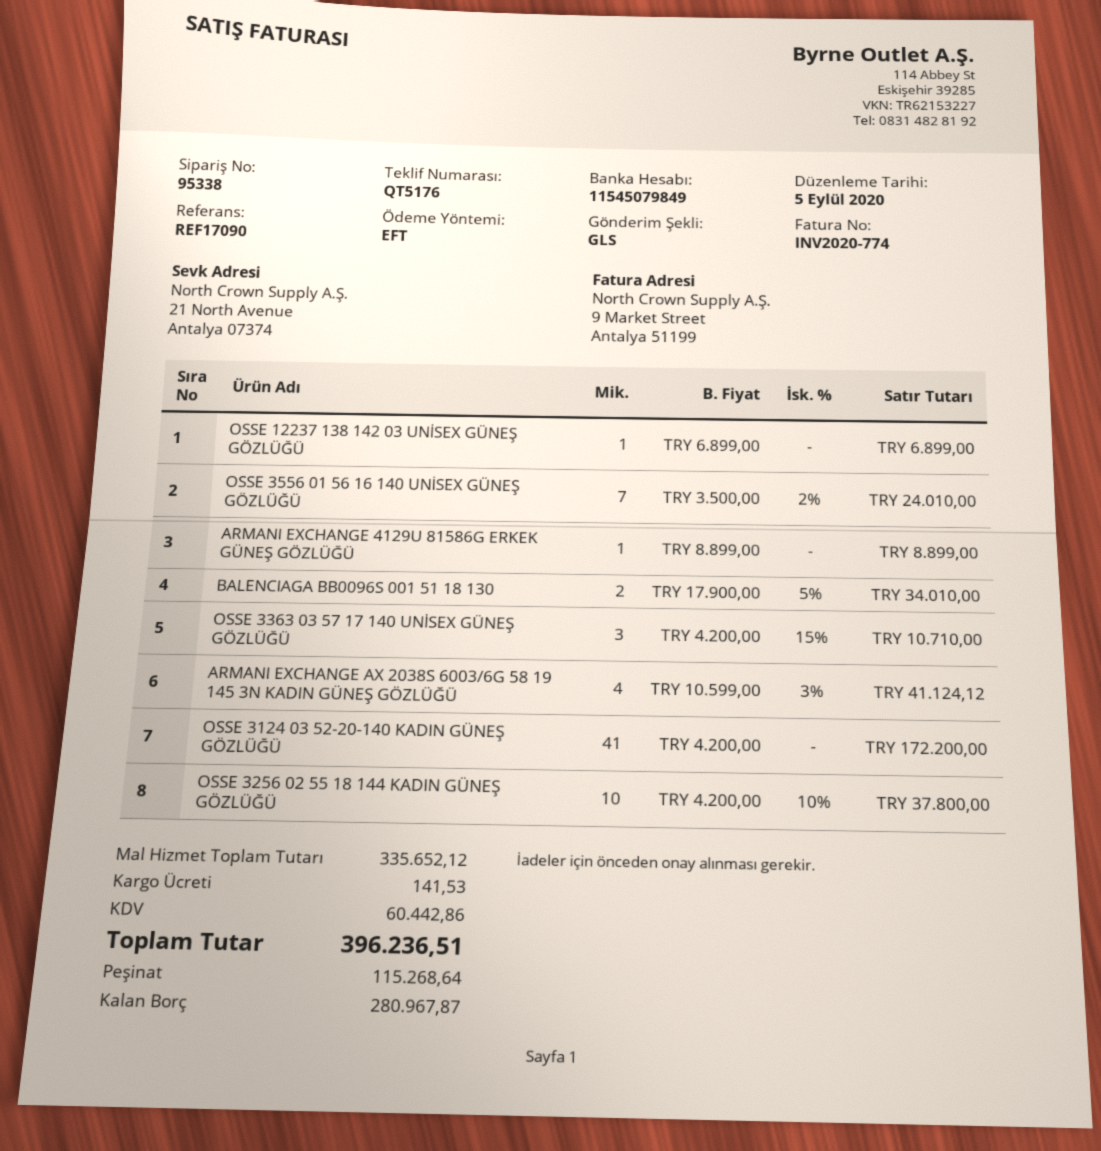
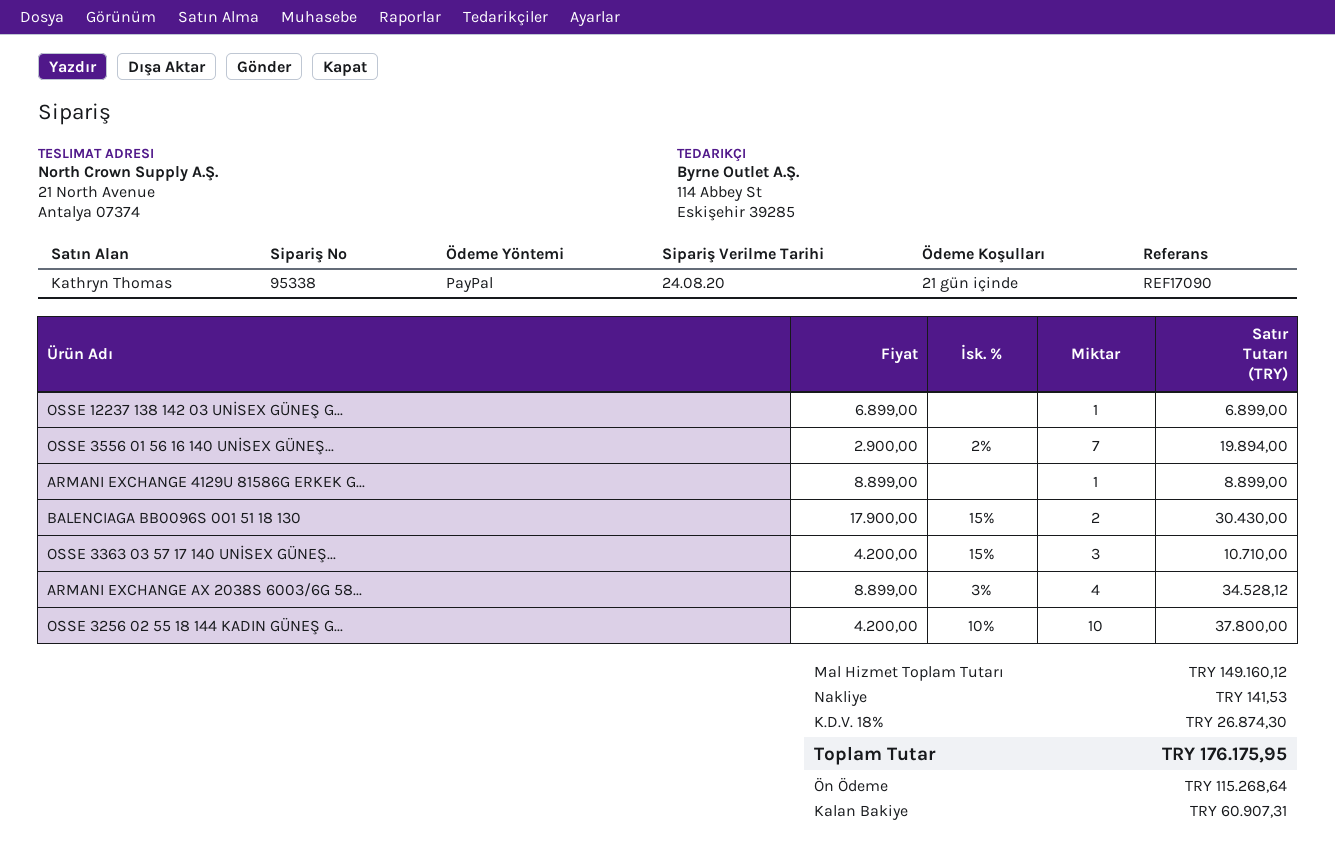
payment method: bank transfer -> PayPal
OSSE 3556 01 56 16 140 UNİSEX GÜNEŞ GÖZLÜĞÜ: 7 x 3500.00 - 2% = 24010.00 -> 7 x 2900.00 - 2% = 19894.00
BALENCIAGA BB0096S 001 51 18 130: 2 x 17900.00 - 5% = 34010.00 -> 2 x 17900.00 - 15% = 30430.00
ARMANI EXCHANGE AX 2038S 6003/6G 58 19 145 3N KADIN GÜNEŞ GÖZLÜĞÜ: 4 x 10599.00 - 3% = 41124.12 -> 4 x 8899.00 - 3% = 34528.12
OSSE 3124 03 52-20-140 KADIN GÜNEŞ GÖZLÜĞÜ: 41 x 4200.00 = 172200.00 -> none
subtotal: 335652.12 -> 149160.12
tax: 60442.86 -> 26874.30
total: 396236.51 -> 176175.95
balance: 280967.87 -> 60907.31

